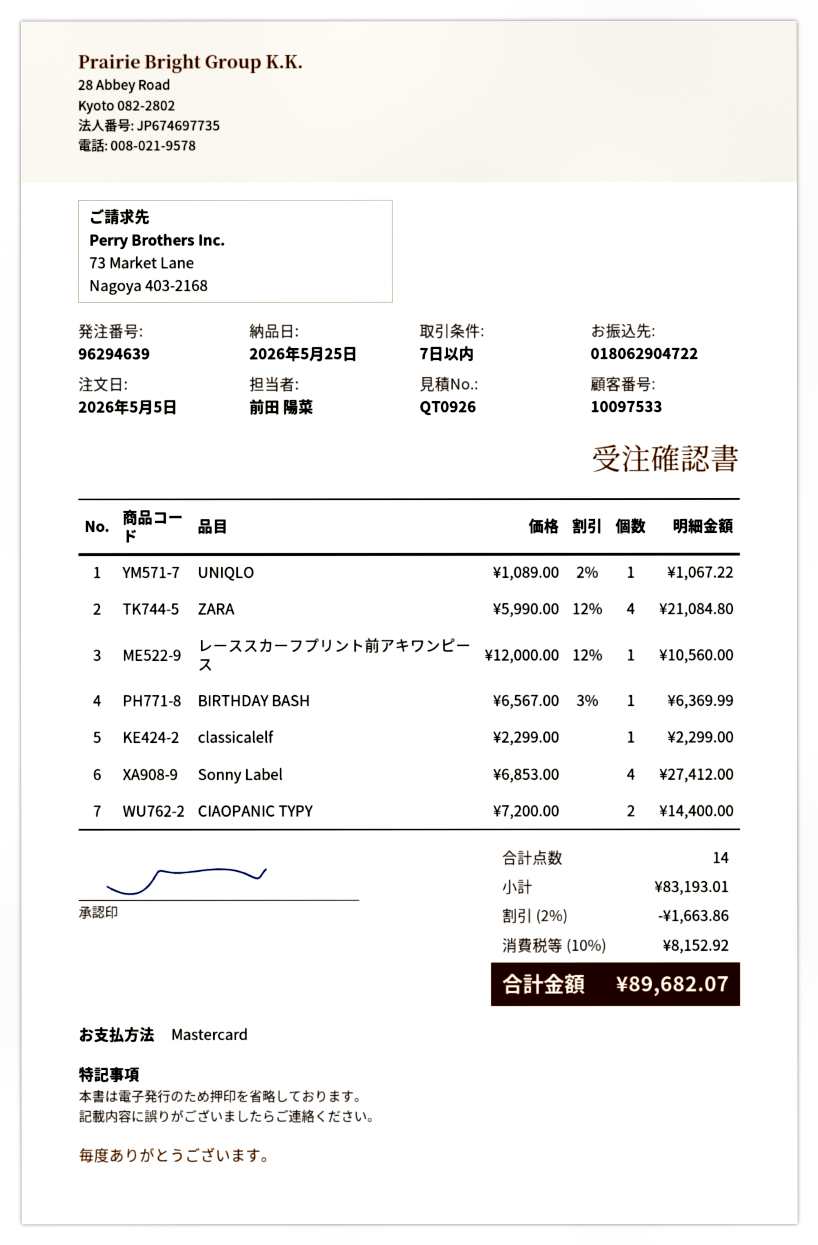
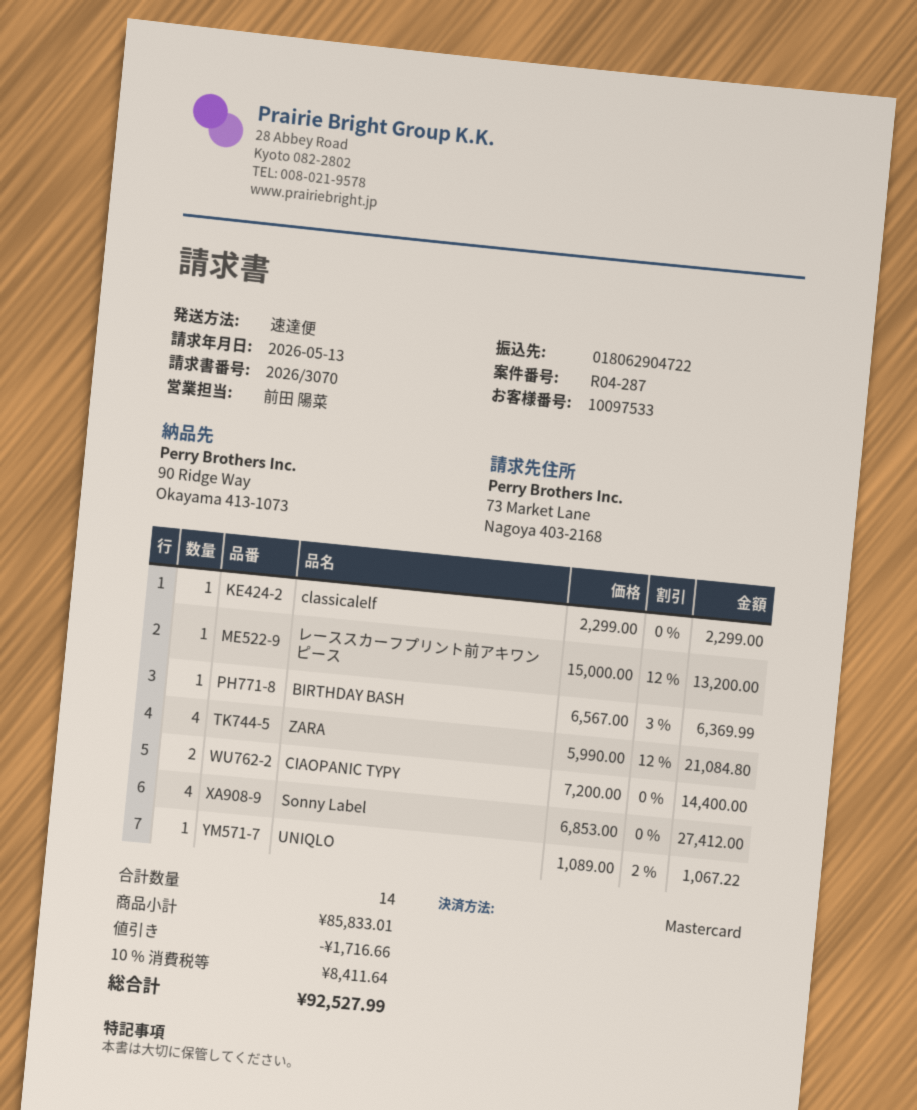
レーススカーフプリント前アキワンピース: 1 x 12000.00 - 12% = 10560.00 -> 1 x 15000.00 - 12% = 13200.00
subtotal: 83193.01 -> 85833.01
discount: 1663.86 -> 1716.66
tax: 10% = 8152.92 -> 10% = 8411.64
total: 89682.07 -> 92527.99

